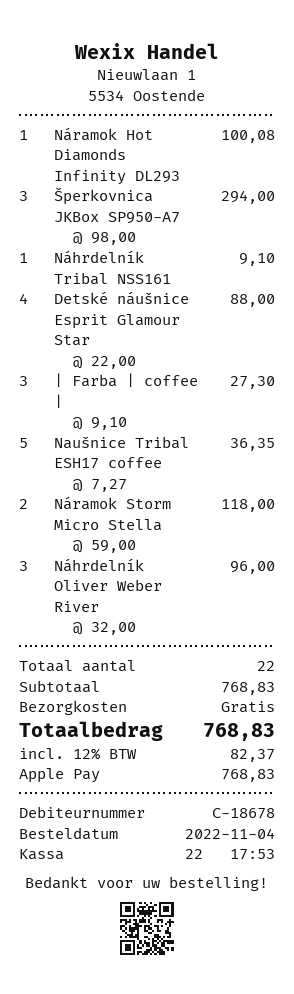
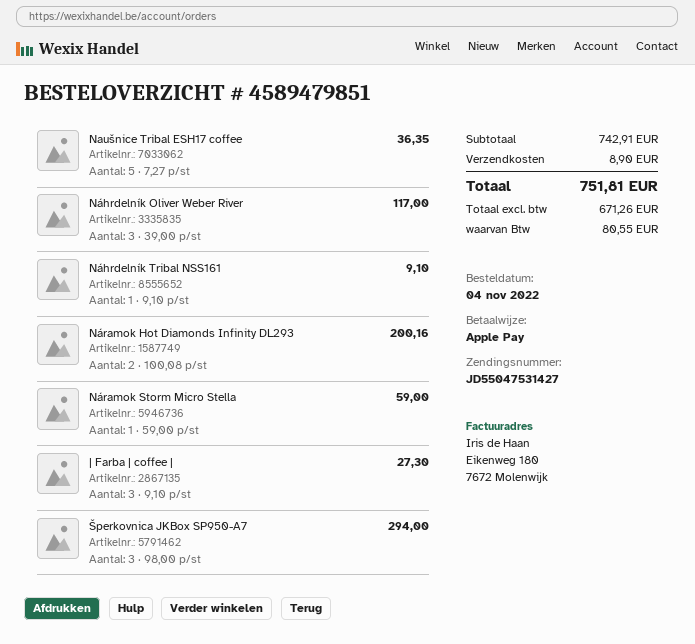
Náramok Hot Diamonds Infinity DL293: 1 x 100.08 = 100.08 -> 2 x 100.08 = 200.16
Detské náušnice Esprit Glamour Star: 4 x 22.00 = 88.00 -> none
Náramok Storm Micro Stella: 2 x 59.00 = 118.00 -> 1 x 59.00 = 59.00
Náhrdelník Oliver Weber River: 3 x 32.00 = 96.00 -> 3 x 39.00 = 117.00
subtotal: 768.83 -> 742.91
shipping: 0.00 -> 8.90
tax: 82.37 -> 80.55
total: 768.83 -> 751.81

